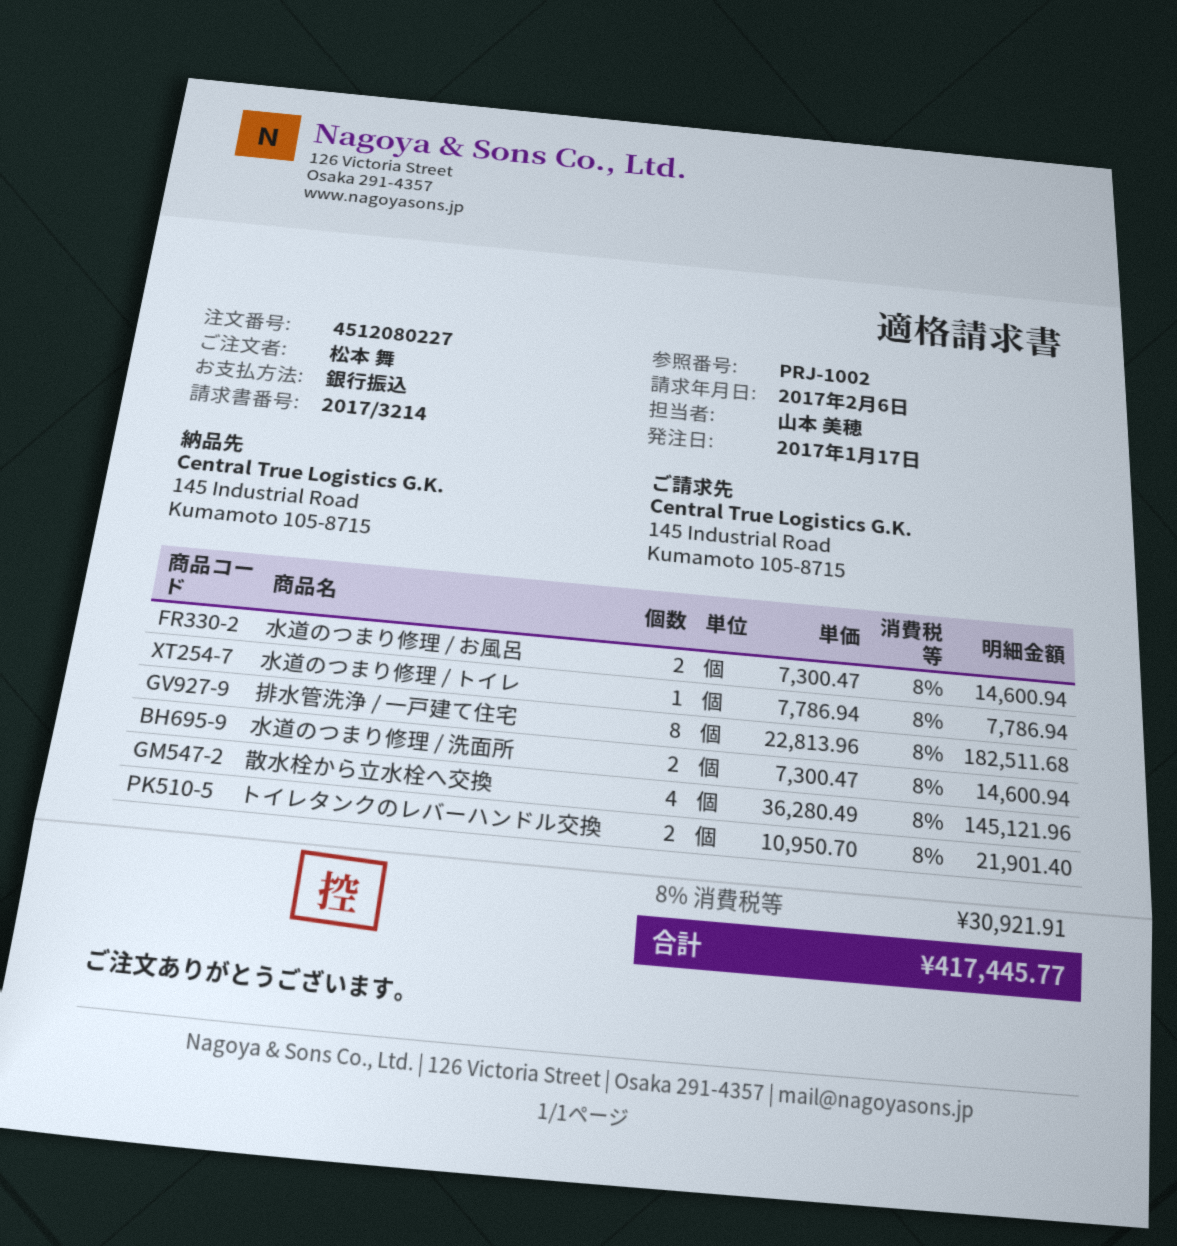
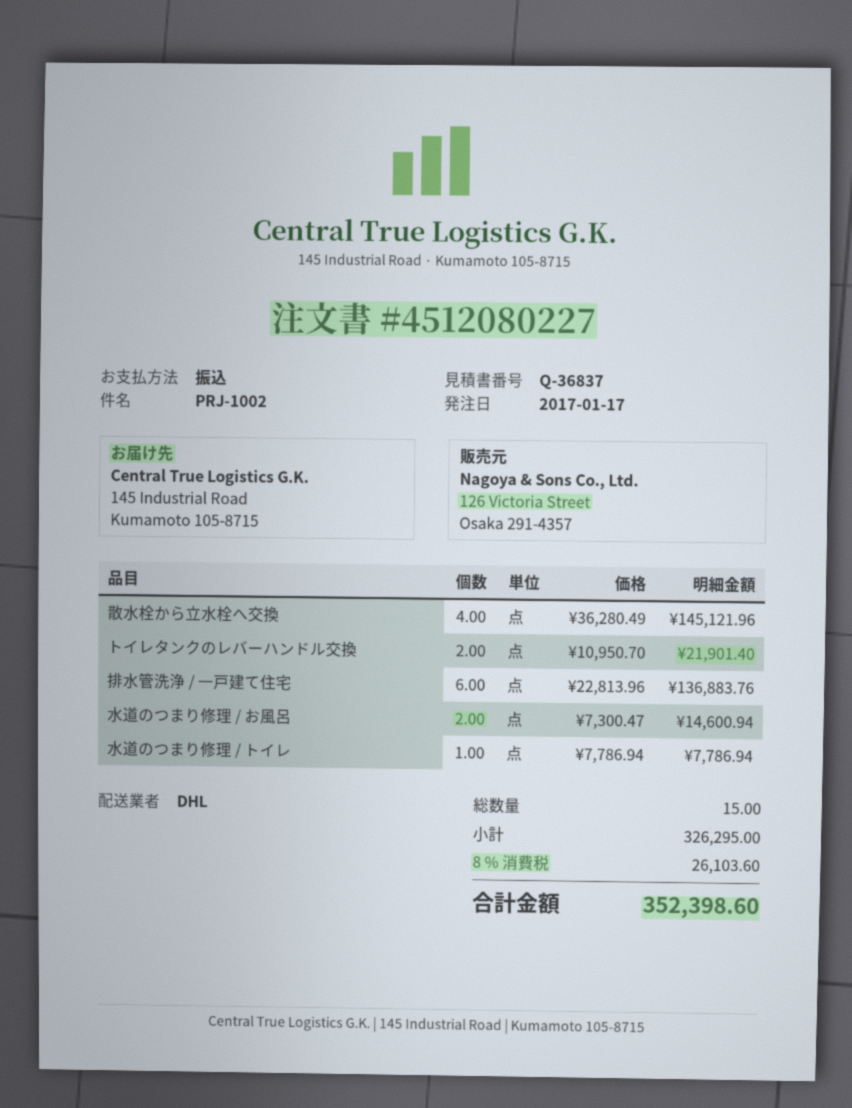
排水管洗浄 / 一戸建て住宅: 8 x 22813.96 = 182511.68 -> 6 x 22813.96 = 136883.76
水道のつまり修理 / 洗面所: 2 x 7300.47 = 14600.94 -> none
tax: 8% = 30921.91 -> 8% = 26103.60
total: 417445.77 -> 352398.60

